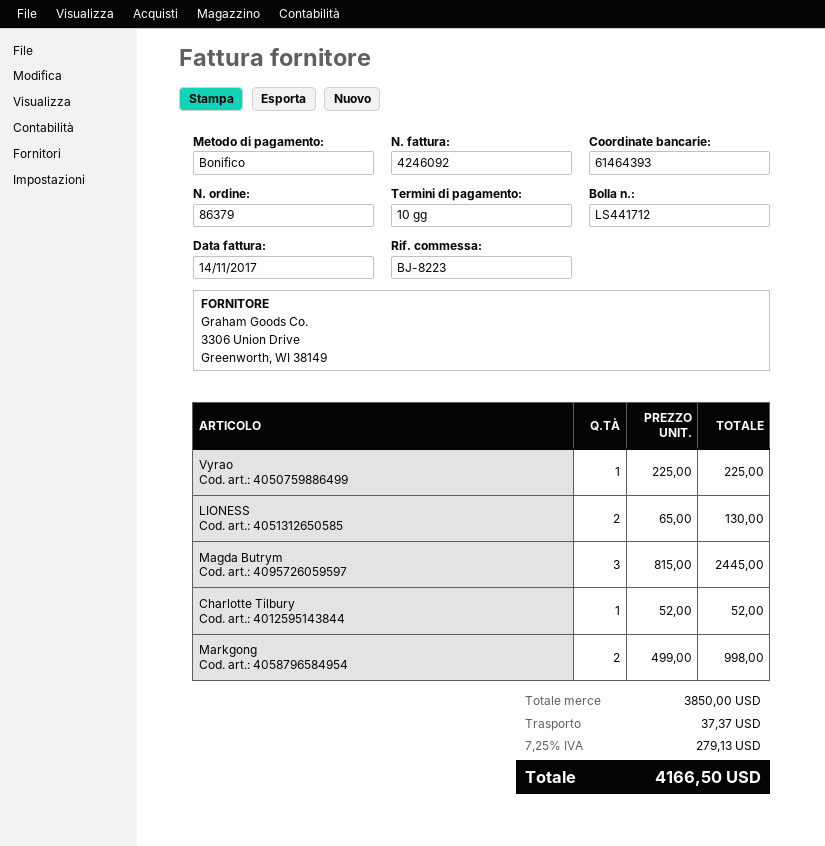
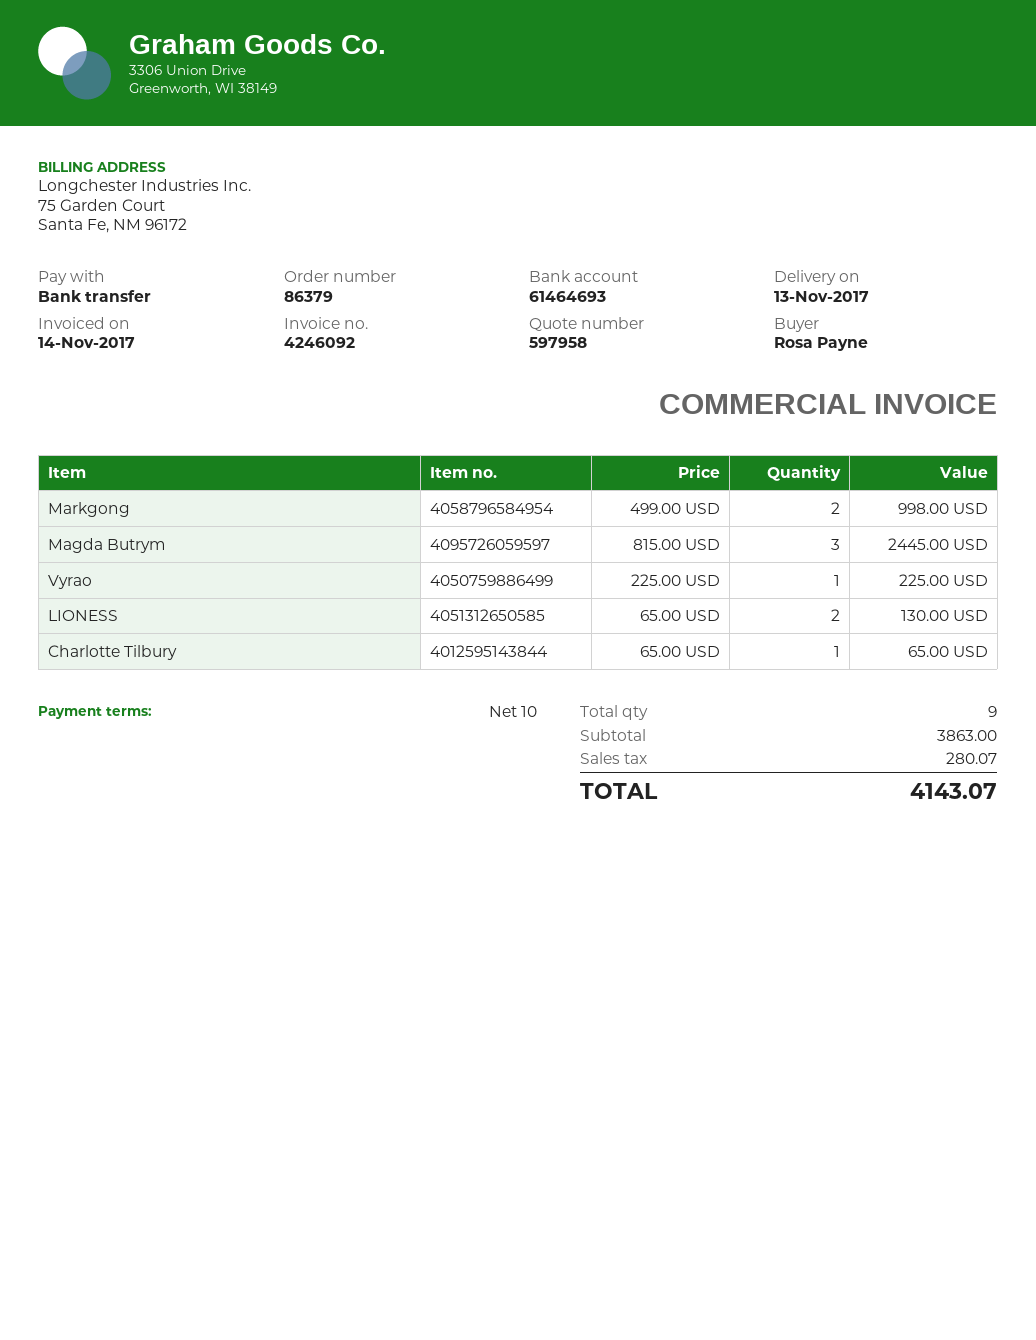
bank account: 61464393 -> 61464693
Charlotte Tilbury: 1 x 52.00 = 52.00 -> 1 x 65.00 = 65.00
subtotal: 3850.00 -> 3863.00
shipping: 37.37 -> none
tax: 279.13 -> 280.07
total: 4166.50 -> 4143.07

